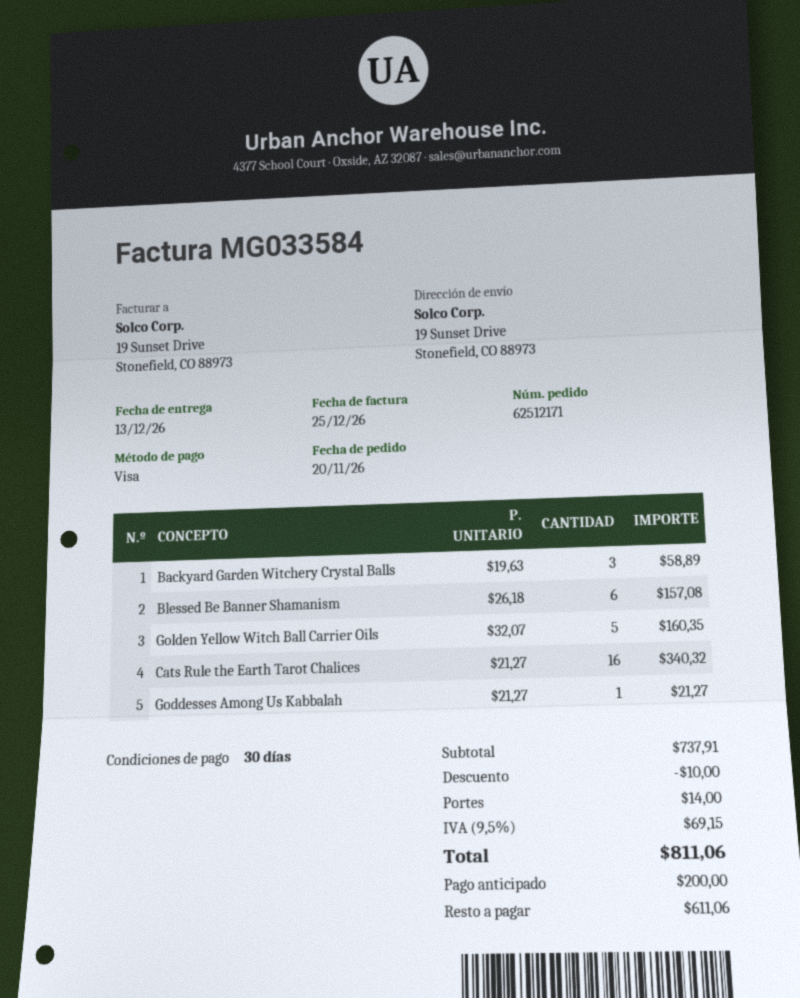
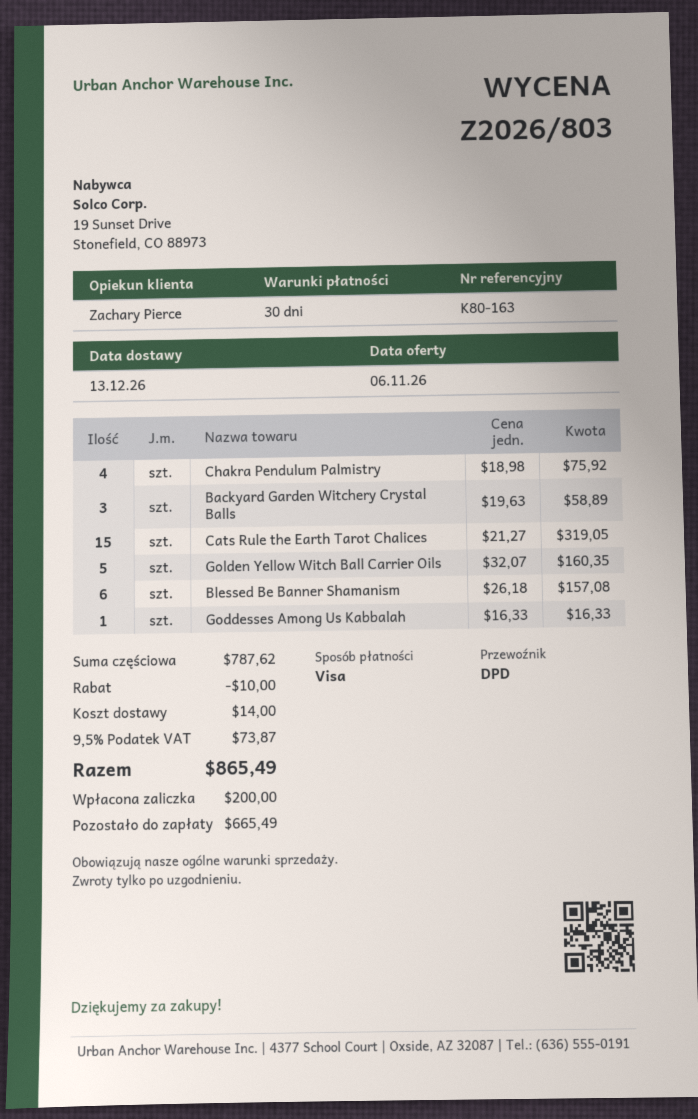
Cats Rule the Earth Tarot Chalices: 16 x 21.27 = 340.32 -> 15 x 21.27 = 319.05
Goddesses Among Us Kabbalah: 1 x 21.27 = 21.27 -> 1 x 16.33 = 16.33
Chakra Pendulum Palmistry: none -> 4 x 18.98 = 75.92
subtotal: 737.91 -> 787.62
tax: 9.5% = 69.15 -> 9.5% = 73.87
total: 811.06 -> 865.49
balance: 611.06 -> 665.49

